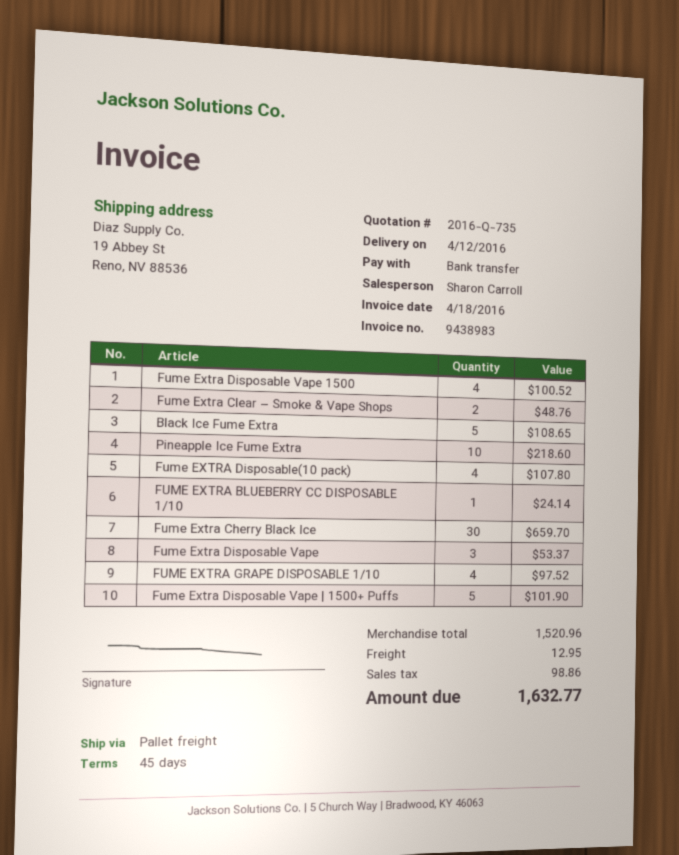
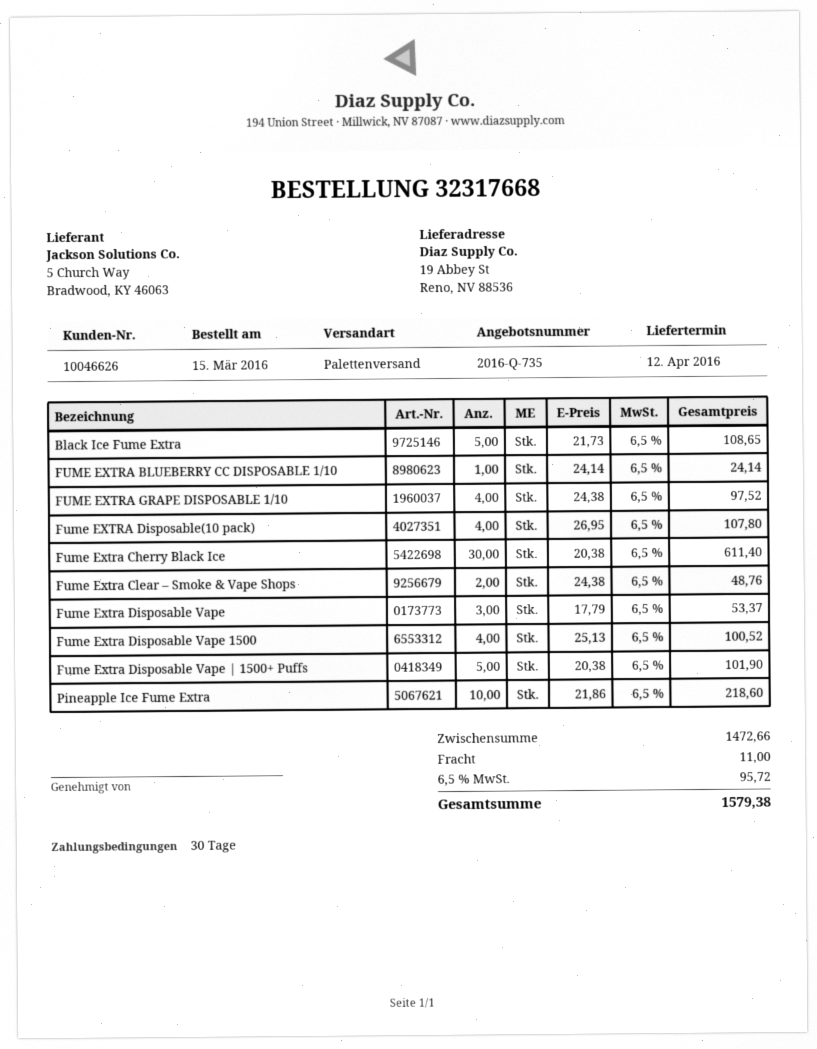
payment terms: 45 days -> 30 days
Fume Extra Cherry Black Ice: 30 for 659.70 -> 30 for 611.40
subtotal: 1520.96 -> 1472.66
shipping: 12.95 -> 11.00
tax: 98.86 -> 95.72
total: 1632.77 -> 1579.38

